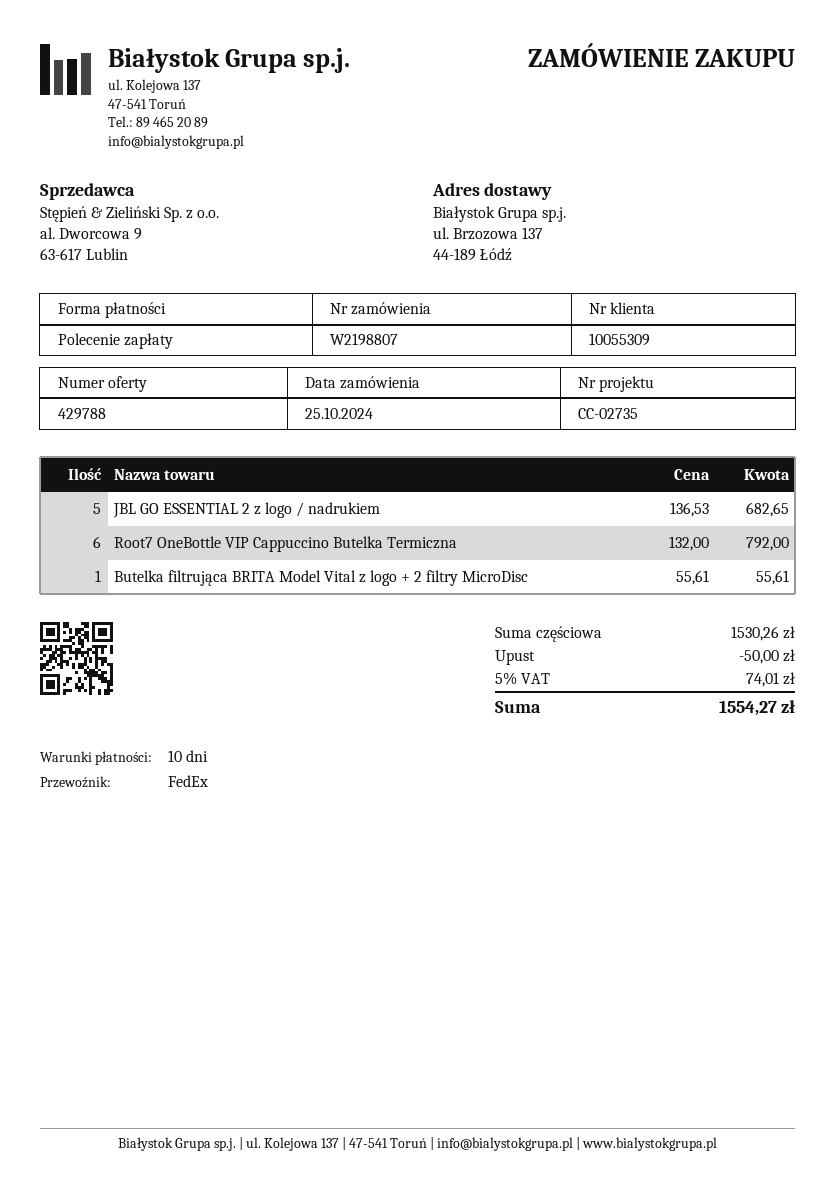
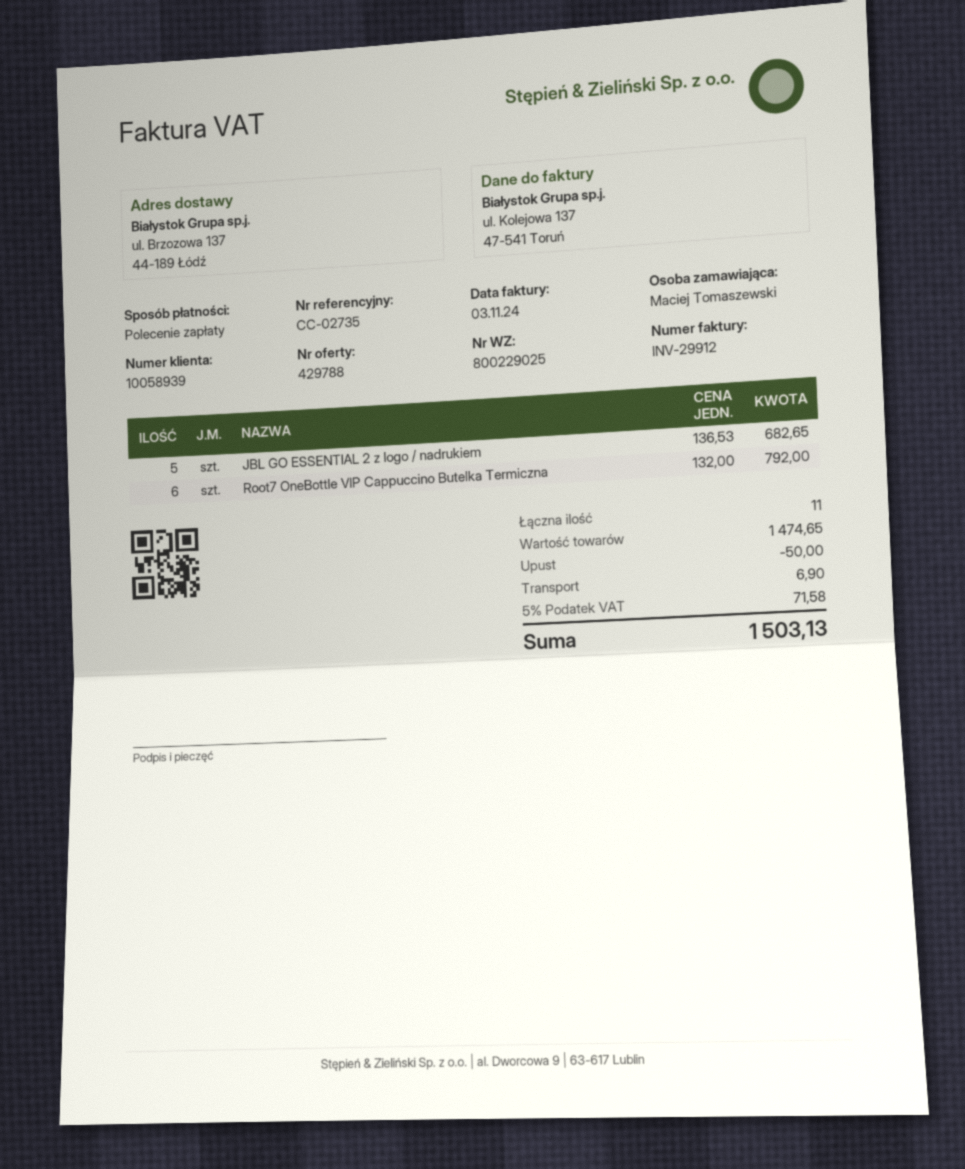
customer number: 10055309 -> 10058939
Butelka filtrująca BRITA Model Vital z logo + 2 filtry MicroDisc: 1 x 55.61 = 55.61 -> none
subtotal: 1530.26 -> 1474.65
shipping: none -> 6.90
tax: 5% = 74.01 -> 5% = 71.58
total: 1554.27 -> 1503.13

